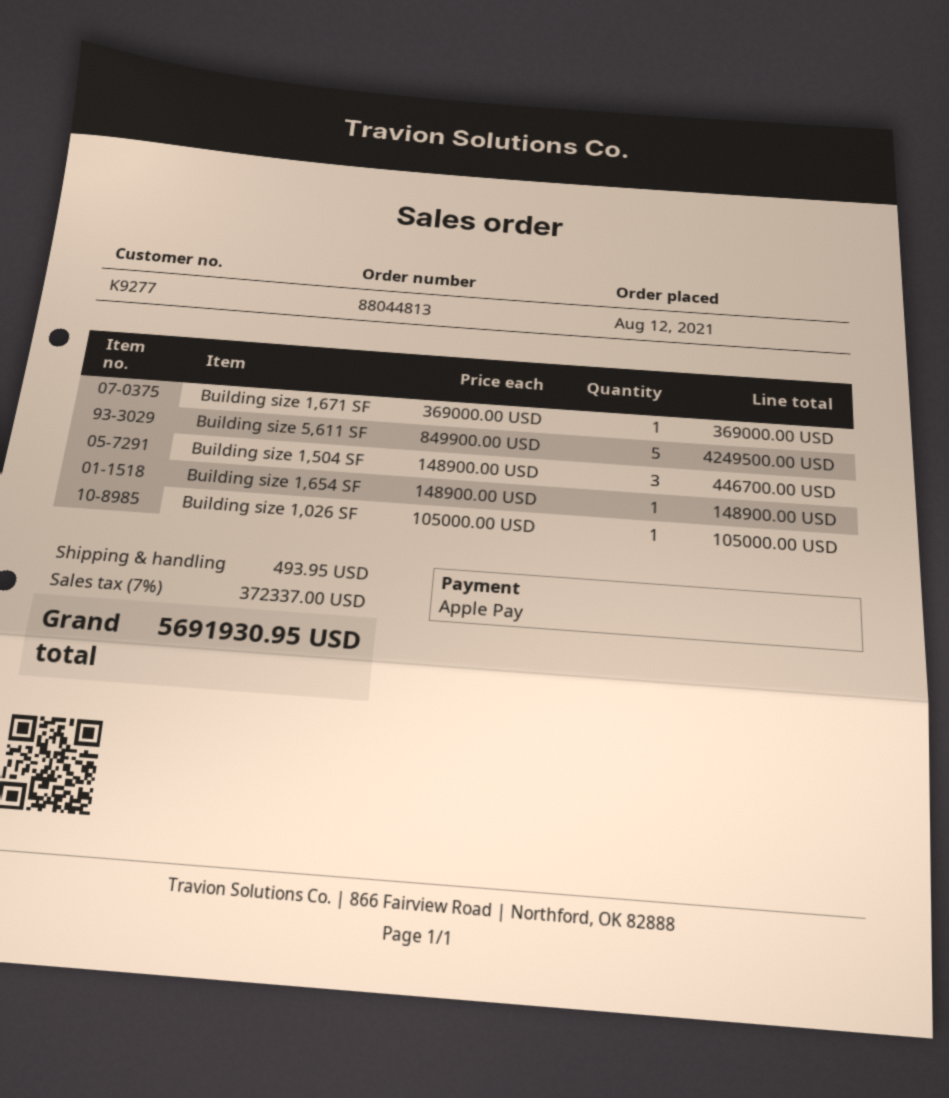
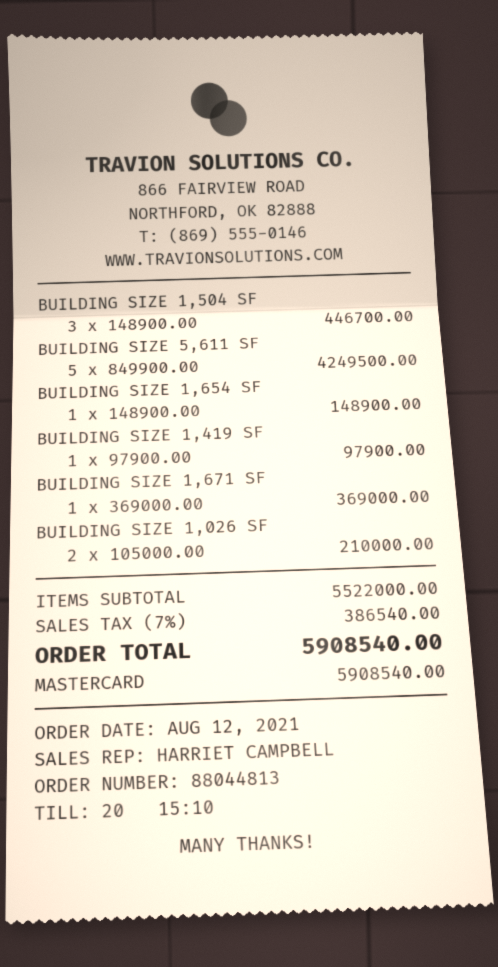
payment method: Apple Pay -> Mastercard
Building size 1,026 SF: 1 x 105000.00 = 105000.00 -> 2 x 105000.00 = 210000.00
BUILDING SIZE 1,419 SF: none -> 1 x 97900.00 = 97900.00
shipping: 493.95 -> none
tax: 7% = 372337.00 -> 7% = 386540.00
total: 5691930.95 -> 5908540.00

